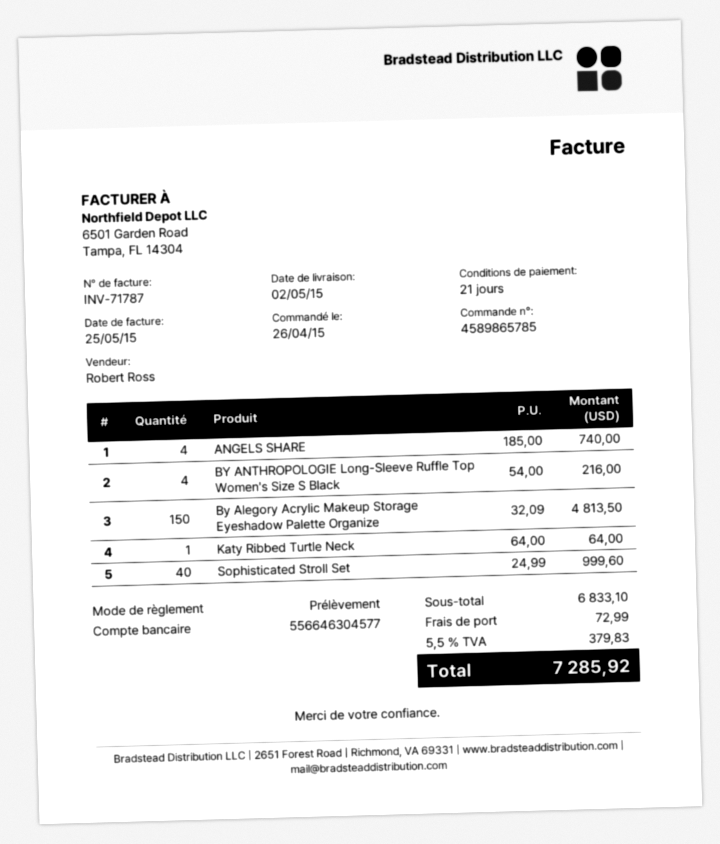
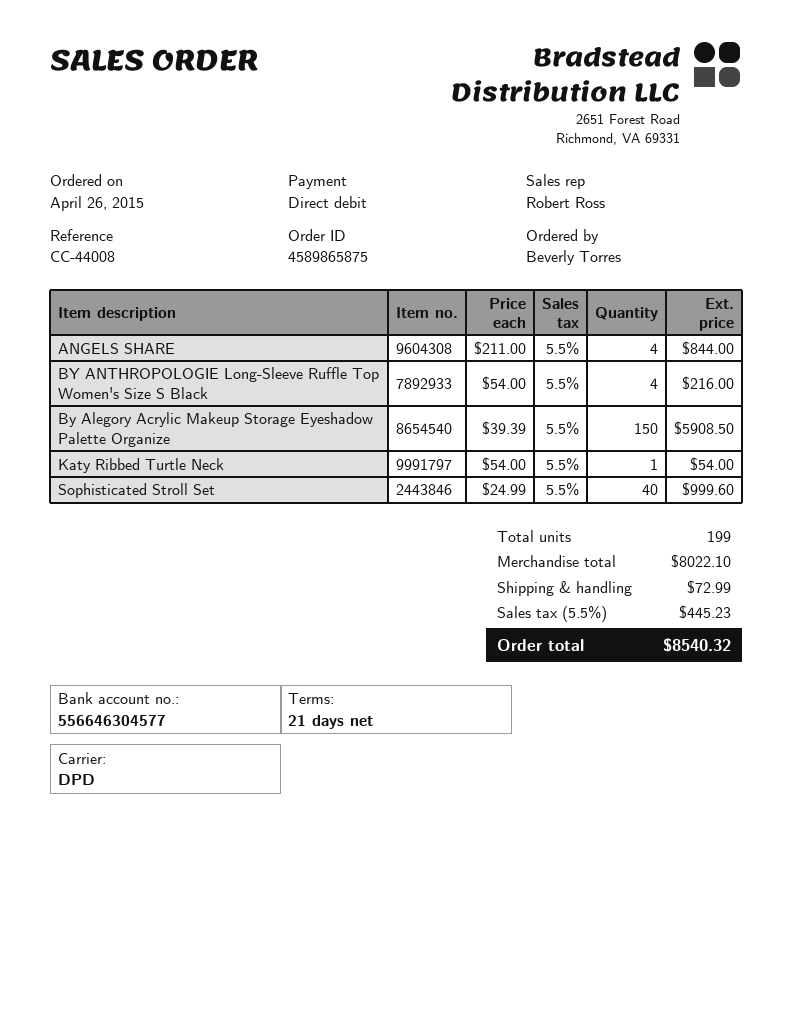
order number: 4589865785 -> 4589865875
ANGELS SHARE: 4 x 185.00 = 740.00 -> 4 x 211.00 = 844.00
By Alegory Acrylic Makeup Storage Eyeshadow Palette Organize: 150 x 32.09 = 4813.50 -> 150 x 39.39 = 5908.50
Katy Ribbed Turtle Neck: 1 x 64.00 = 64.00 -> 1 x 54.00 = 54.00
subtotal: 6833.10 -> 8022.10
tax: 5.5% = 379.83 -> 5.5% = 445.23
total: 7285.92 -> 8540.32

